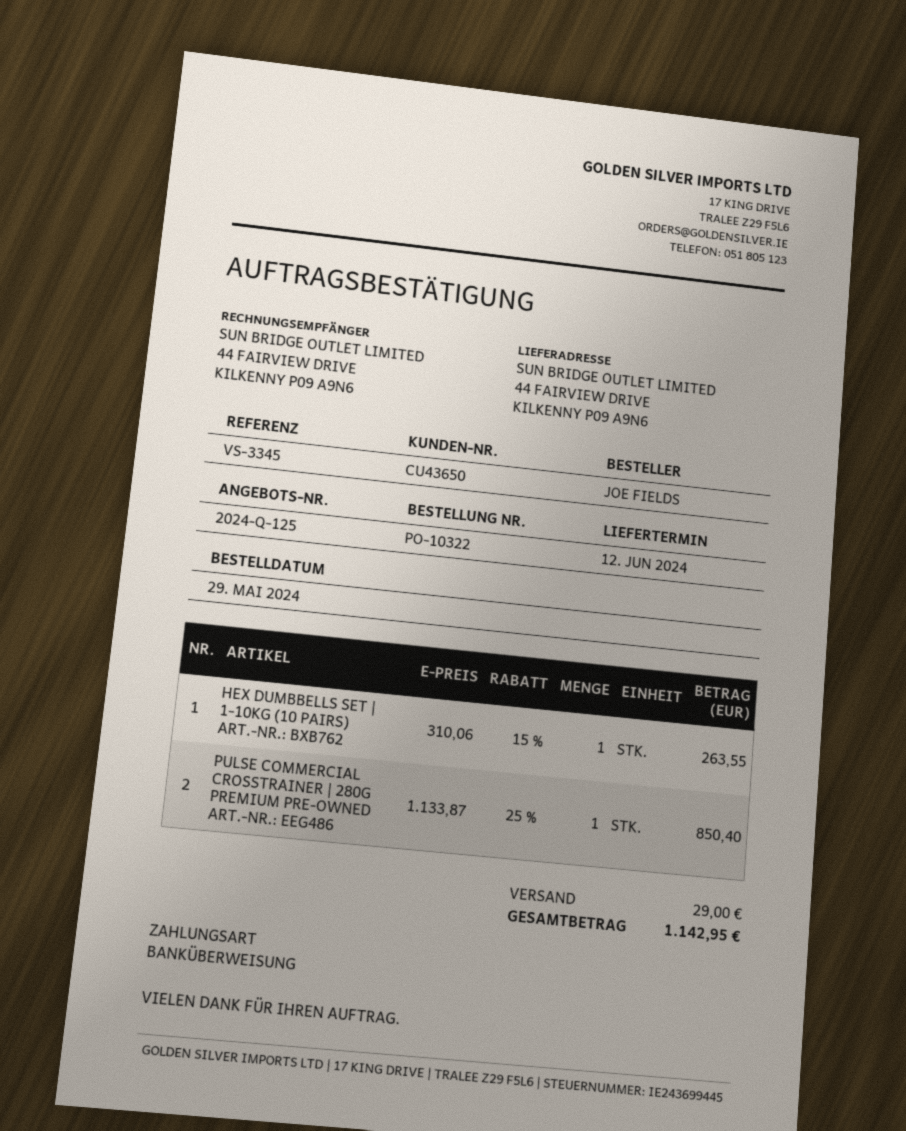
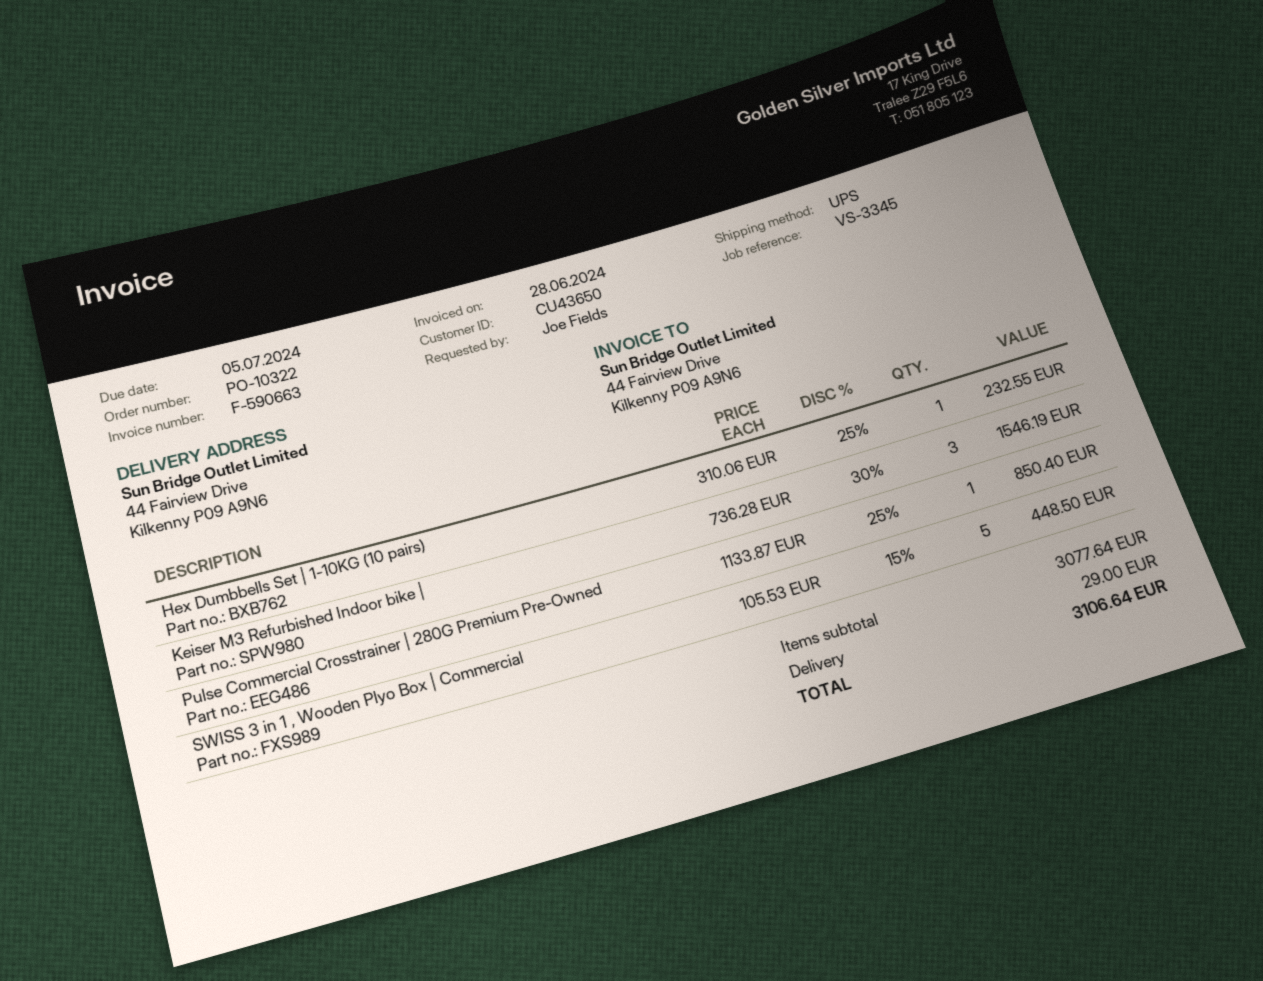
HEX DUMBBELLS SET | 1-10KG (10 PAIRS): 1 x 310.06 - 15% = 263.55 -> 1 x 310.06 - 25% = 232.55
Keiser M3 Refurbished Indoor bike |: none -> 3 x 736.28 - 30% = 1546.19
SWISS 3 in 1 , Wooden Plyo Box | Commercial: none -> 5 x 105.53 - 15% = 448.50
total: 1142.95 -> 3106.64

